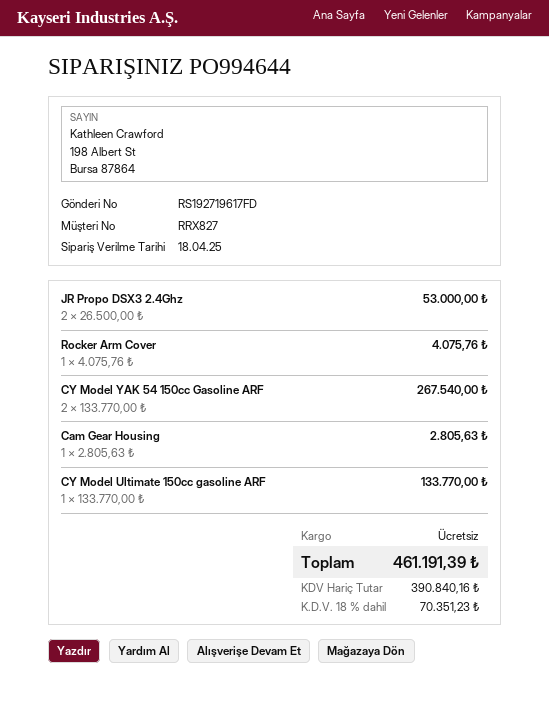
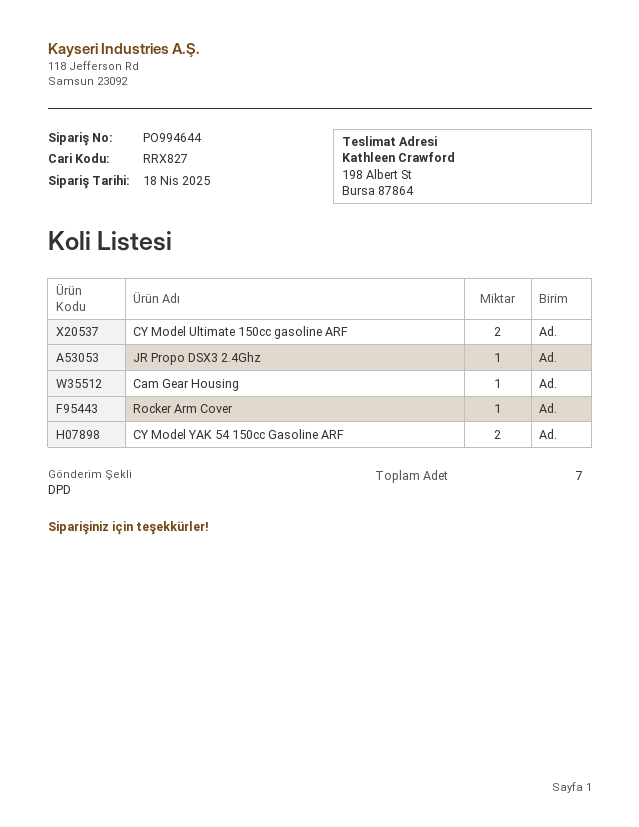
JR Propo DSX3 2.4Ghz: 2 -> 1
CY Model Ultimate 150cc gasoline ARF: 1 -> 2

